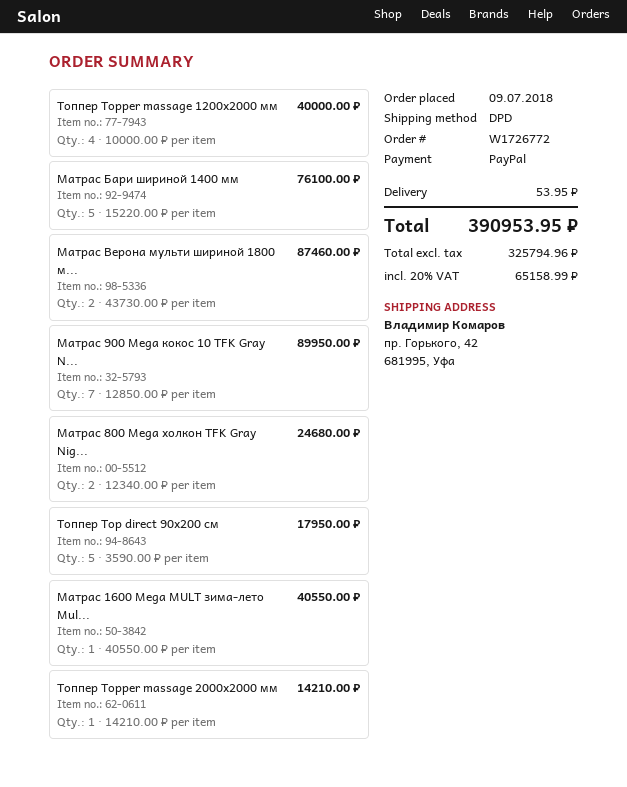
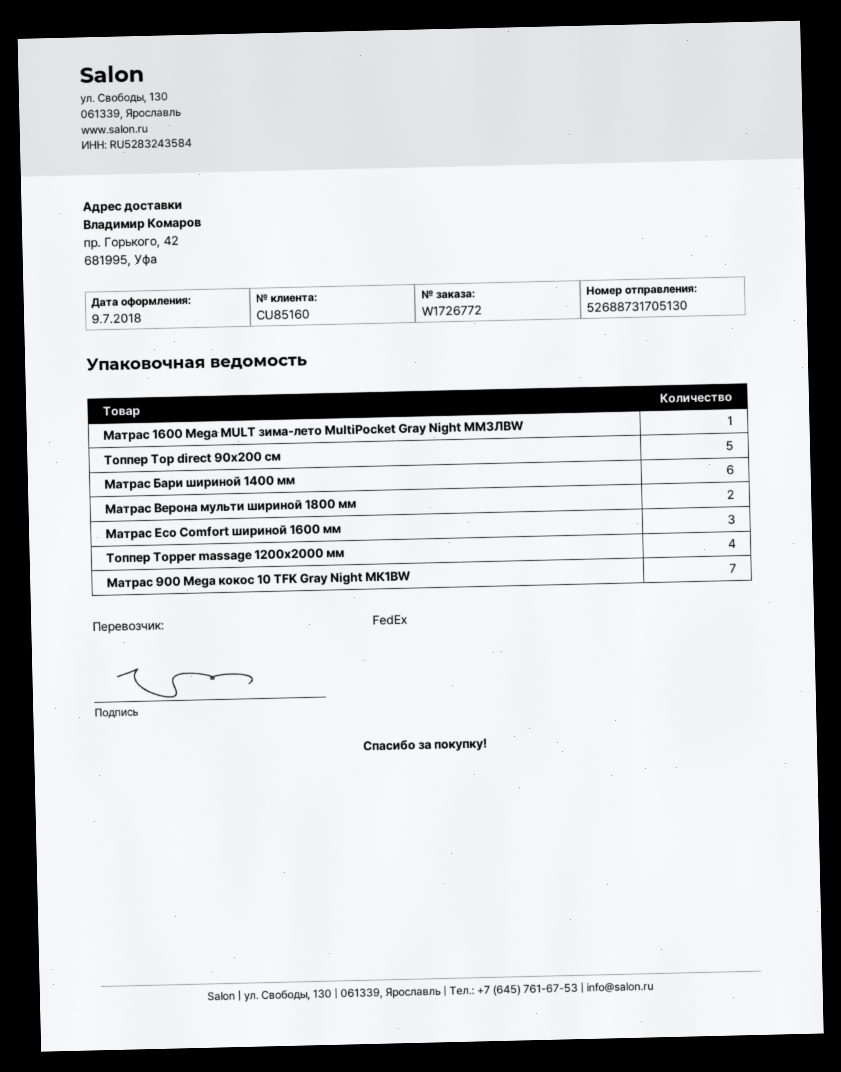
shipping method: DPD -> FedEx
Матрас Бари шириной 1400 мм: 5 -> 6
Матрас 800 Mega холкон TFK Gray Nig...: 2 -> none
Топпер Topper massage 2000х2000 мм: 1 -> none
Матрас Eco Comfort шириной 1600 мм: none -> 3

